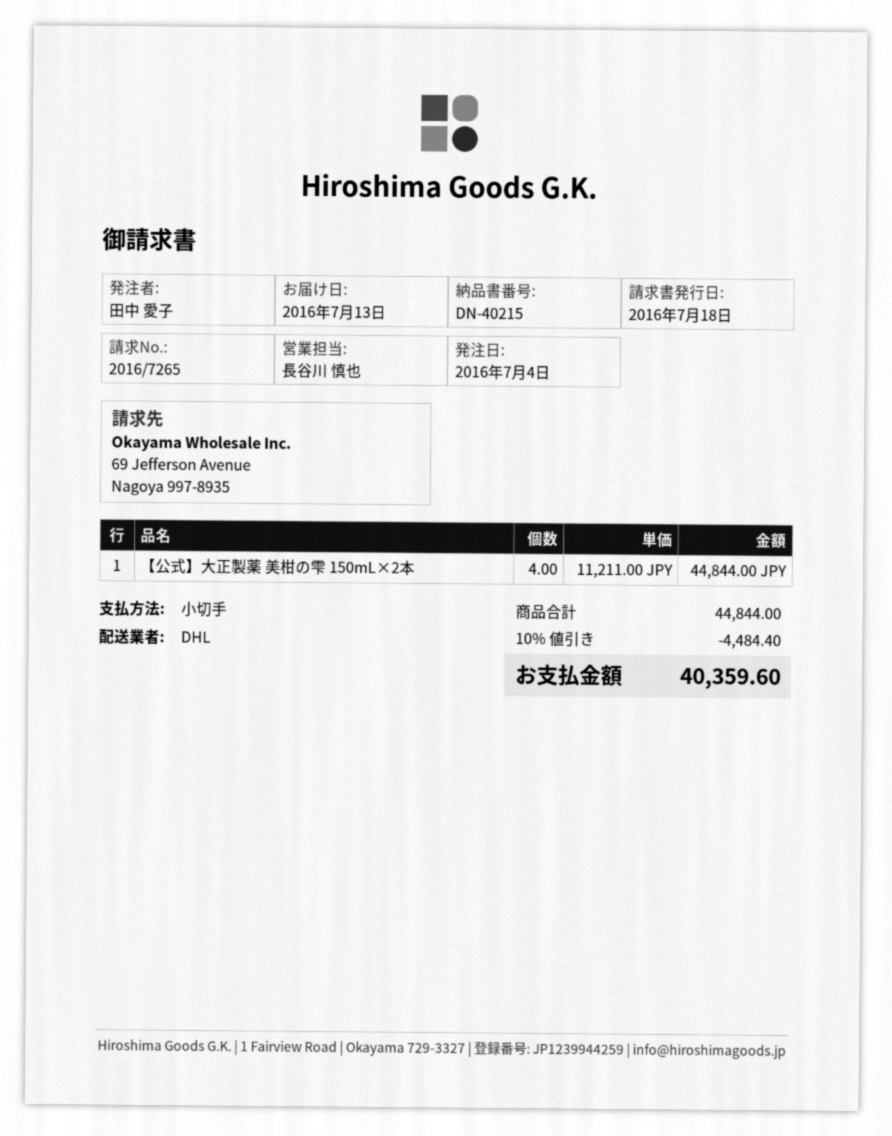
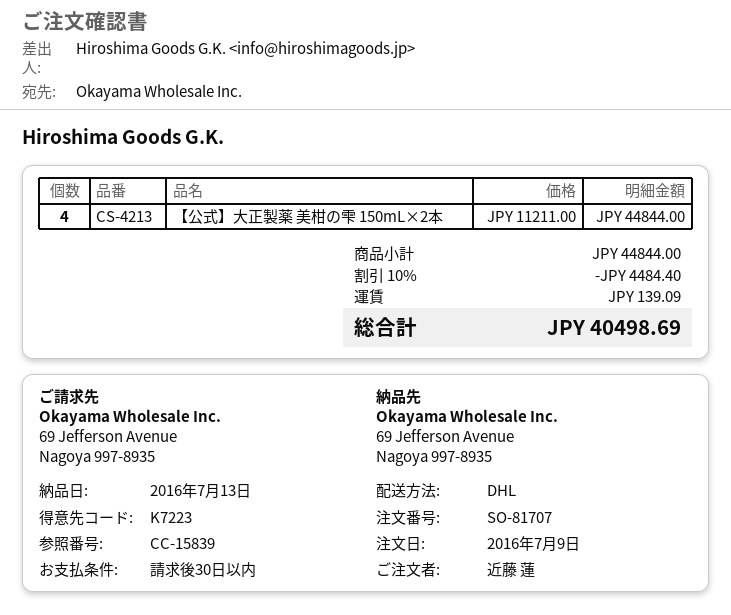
order date: 2016-07-04 -> 2016-07-09
ordered by: 田中 愛子 -> 近藤 蓮
shipping: none -> 139.09
total: 40359.60 -> 40498.69

